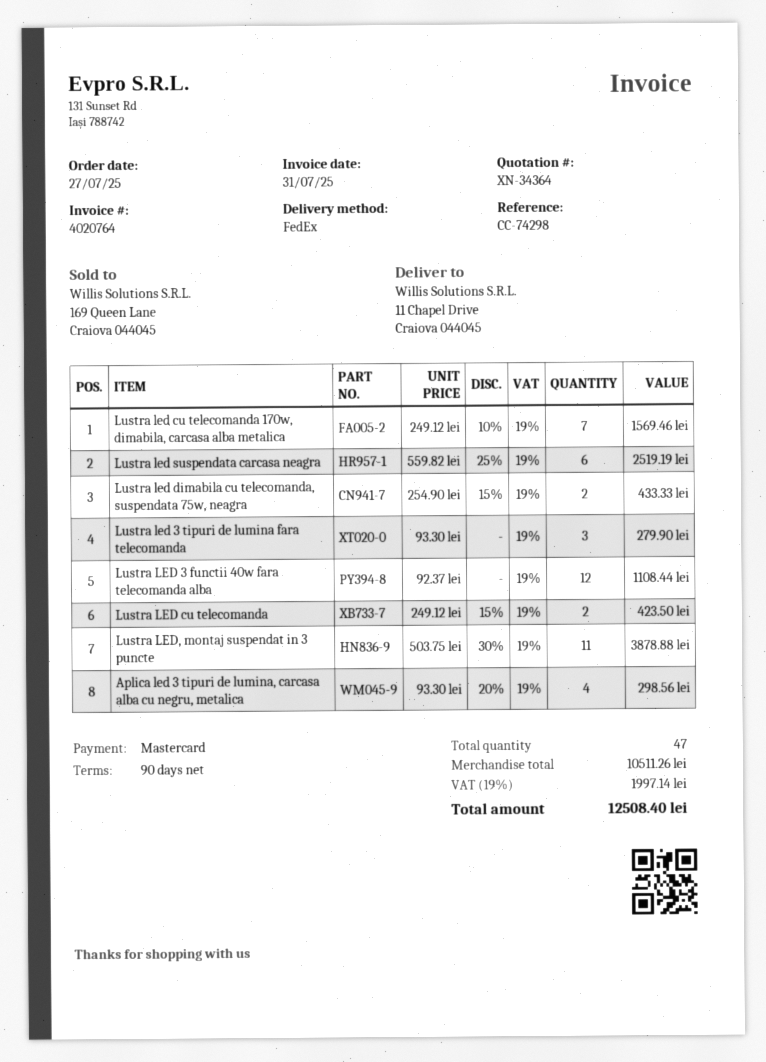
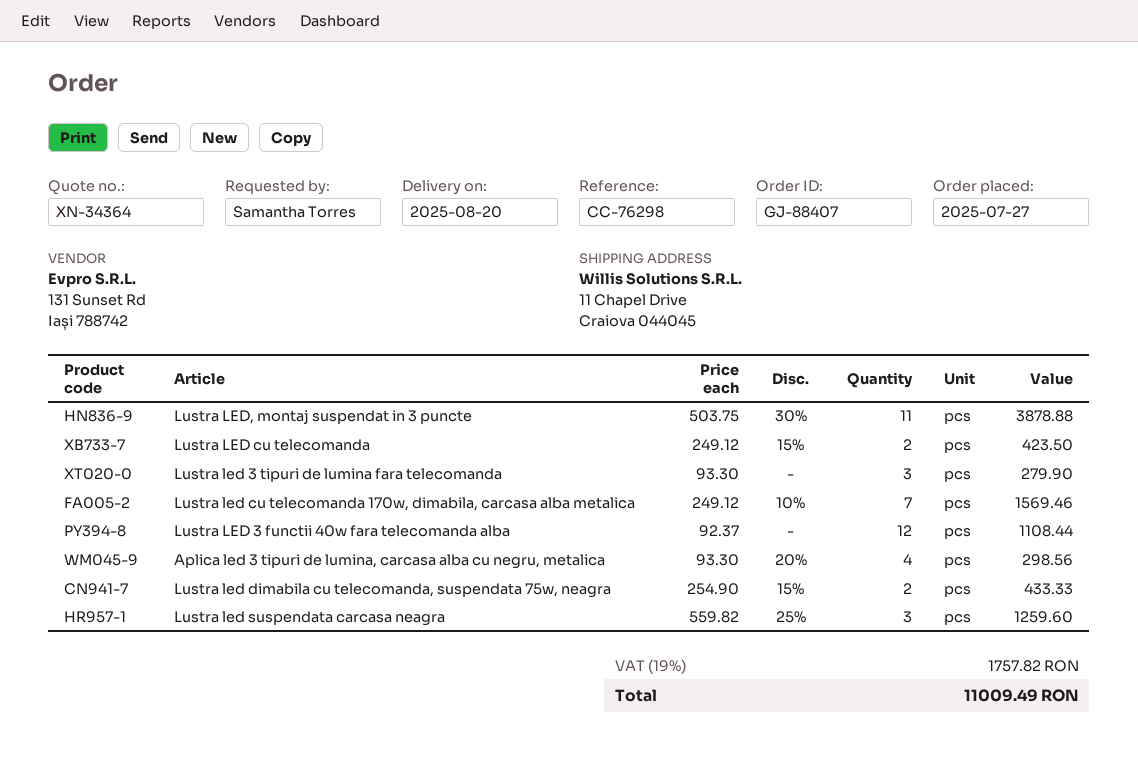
reference: CC-74298 -> CC-76298
Lustra led suspendata carcasa neagra: 6 x 559.82 - 25% = 2519.19 -> 3 x 559.82 - 25% = 1259.60
tax: 19% = 1997.14 -> 19% = 1757.82
total: 12508.40 -> 11009.49

